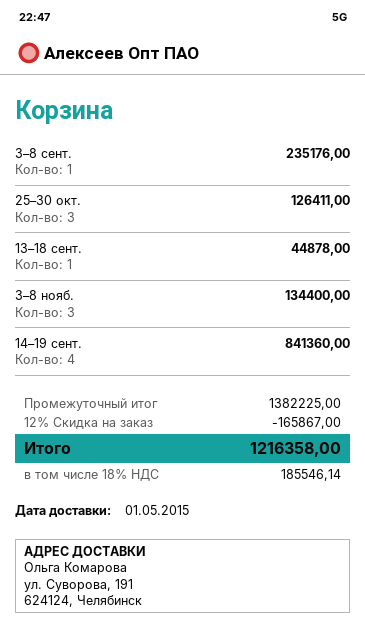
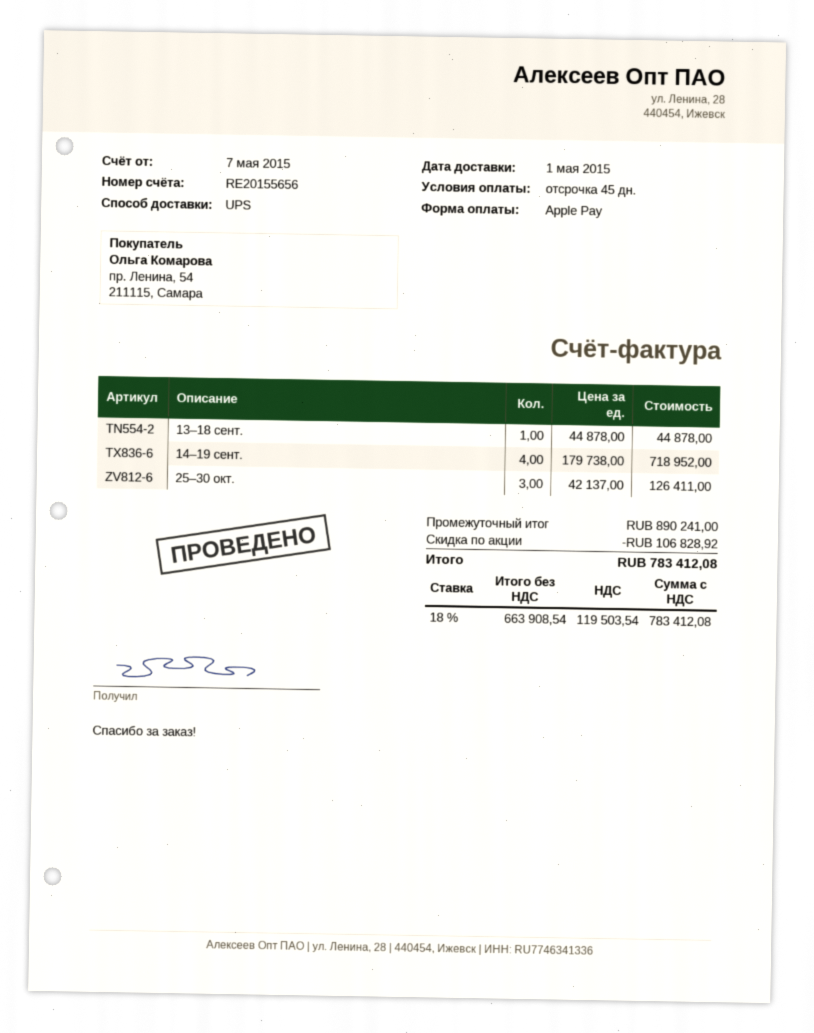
3–8 сент.: 1 for 235176.00 -> none
3–8 нояб.: 3 for 134400.00 -> none
14–19 сент.: 4 for 841360.00 -> 4 for 718952.00
subtotal: 1382225.00 -> 890241.00
discount: 165867.00 -> 106828.92
tax: 18% = 185546.14 -> 18% = 119503.54
total: 1216358.00 -> 783412.08

